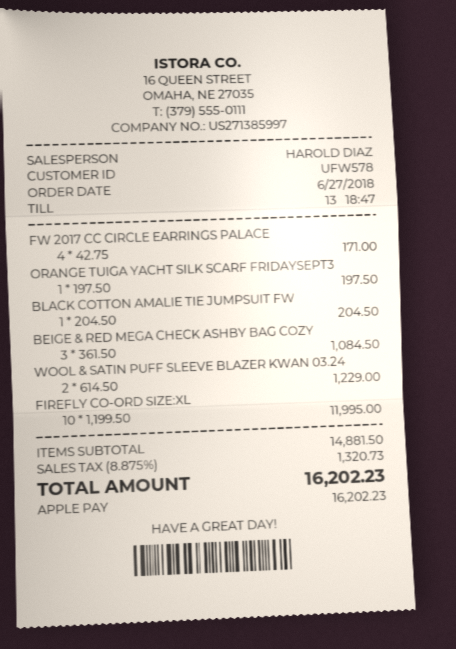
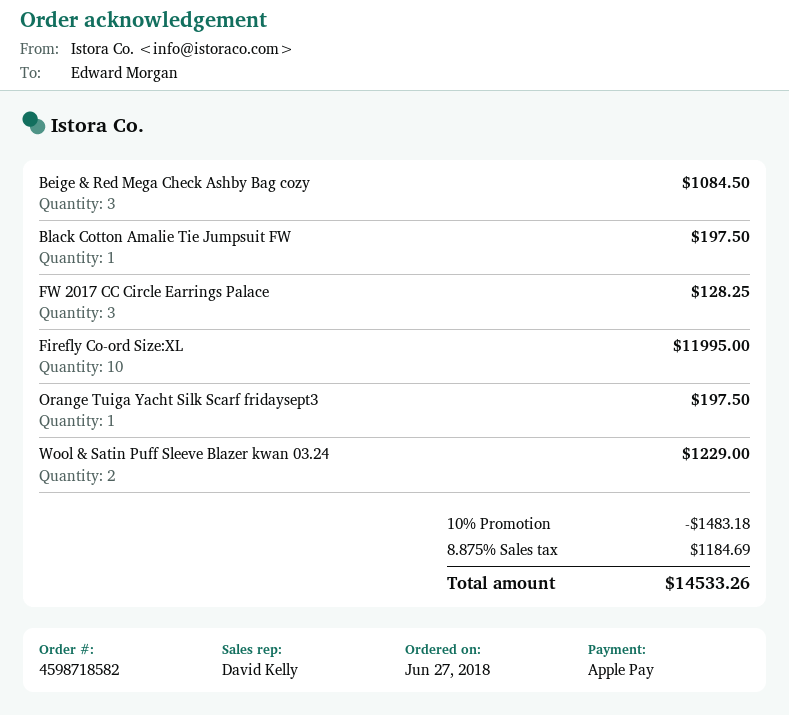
sales rep: HAROLD DIAZ -> David Kelly
FW 2017 CC CIRCLE EARRINGS PALACE: 4 for 171.00 -> 3 for 128.25
BLACK COTTON AMALIE TIE JUMPSUIT FW: 1 for 204.50 -> 1 for 197.50
discount: none -> 10% = 1483.18
tax: 8.875% = 1320.73 -> 8.875% = 1184.69
total: 16202.23 -> 14533.26

